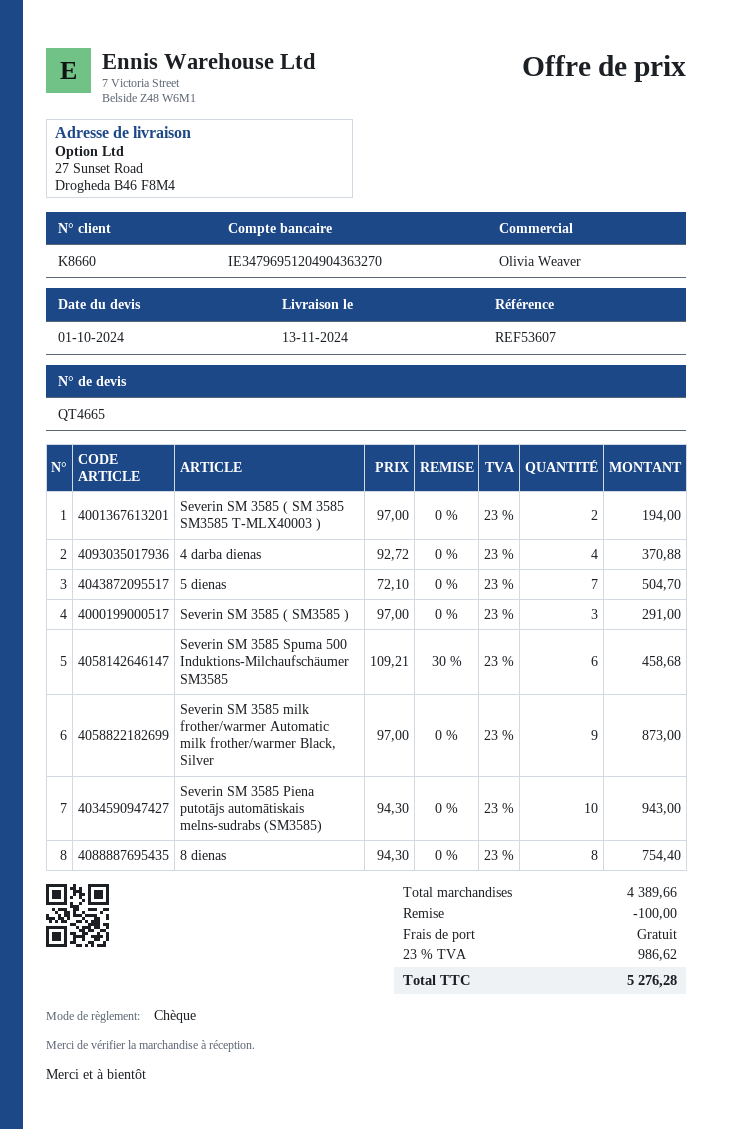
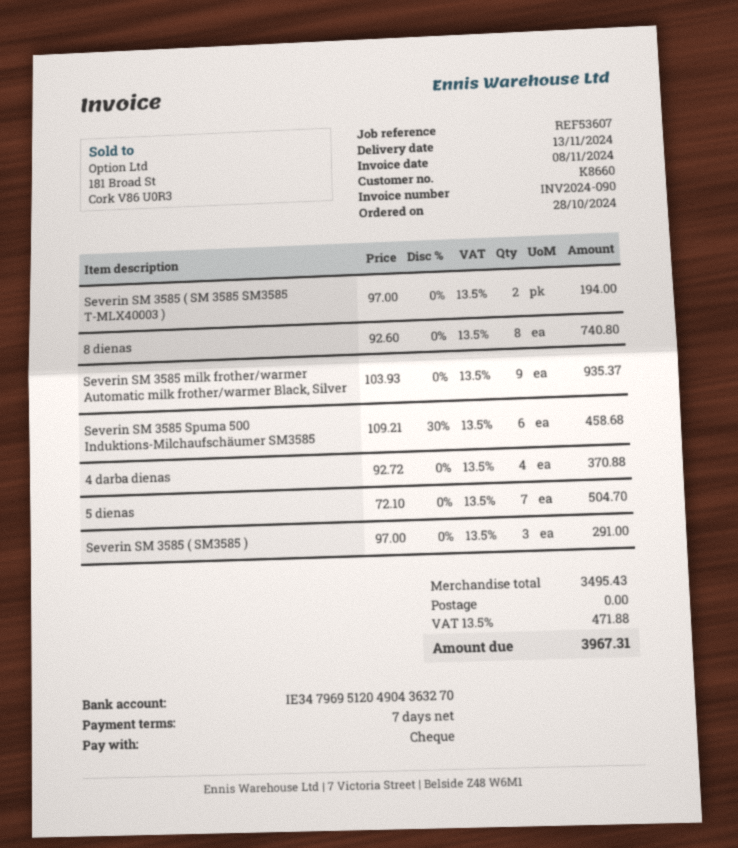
Severin SM 3585 milk frother/warmer Automatic milk frother/warmer Black, Silver: 9 x 97.00 = 873.00 -> 9 x 103.93 = 935.37
Severin SM 3585 Piena putotājs automātiskais melns-sudrabs (SM3585): 10 x 94.30 = 943.00 -> none
8 dienas: 8 x 94.30 = 754.40 -> 8 x 92.60 = 740.80
subtotal: 4389.66 -> 3495.43
discount: 100.00 -> none
tax: 23% = 986.62 -> 13.5% = 471.88
total: 5276.28 -> 3967.31

